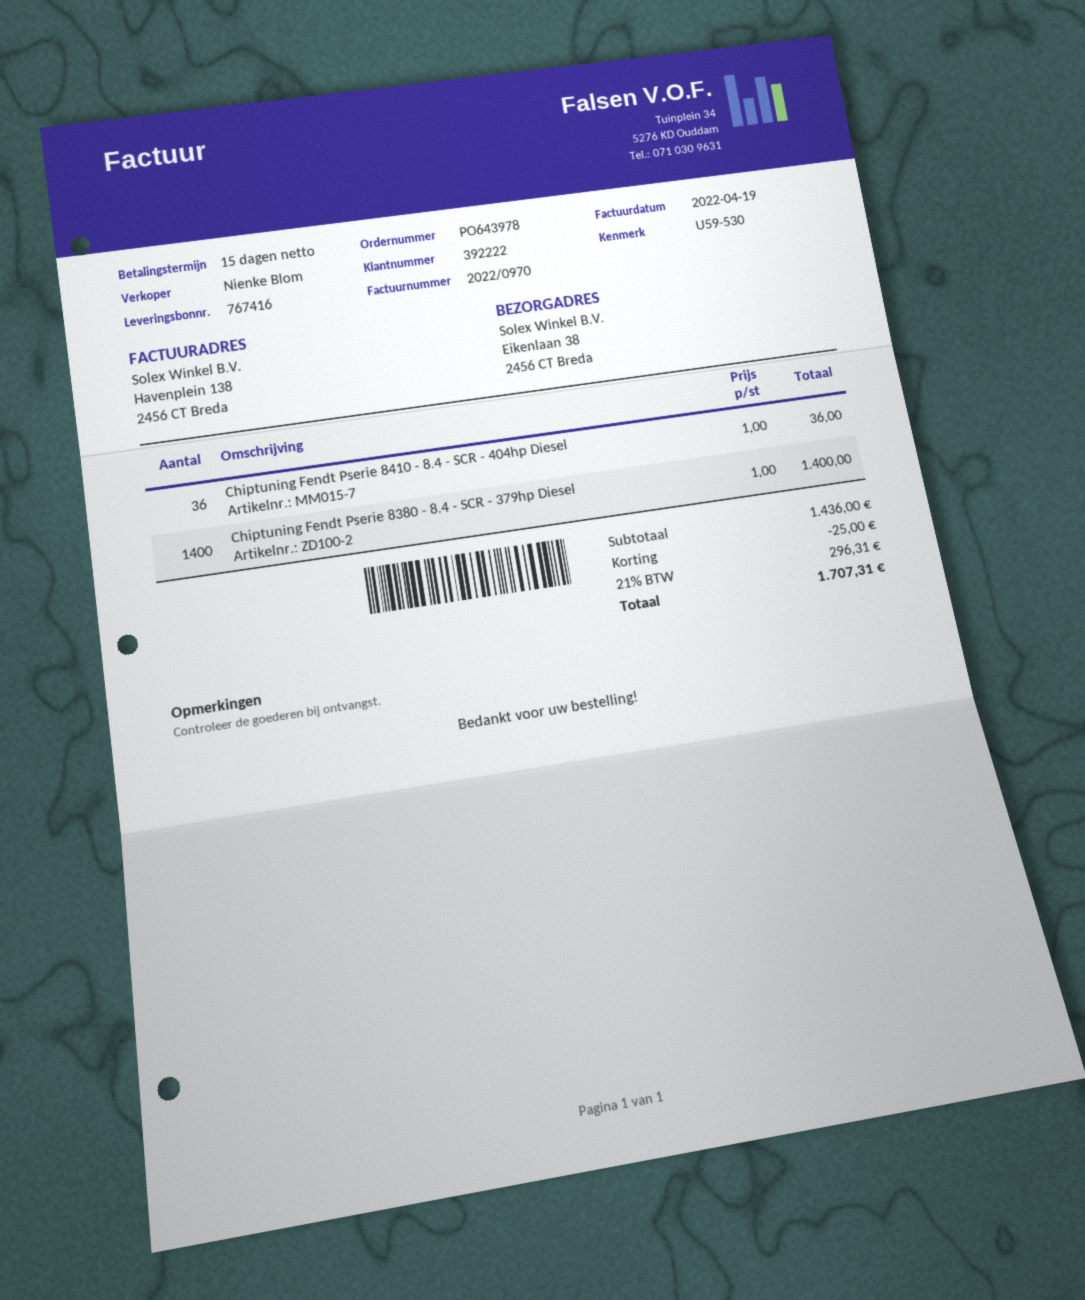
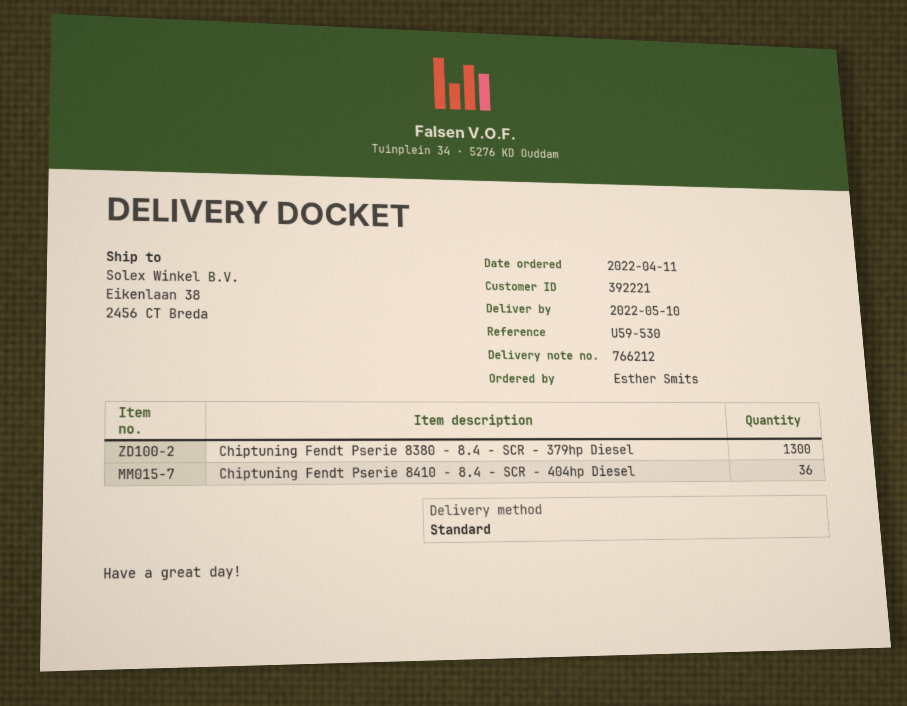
delivery note number: 767416 -> 766212
customer number: 392222 -> 392221
Chiptuning Fendt Pserie 8380 - 8.4 - SCR - 379hp Diesel: 1400 -> 1300

